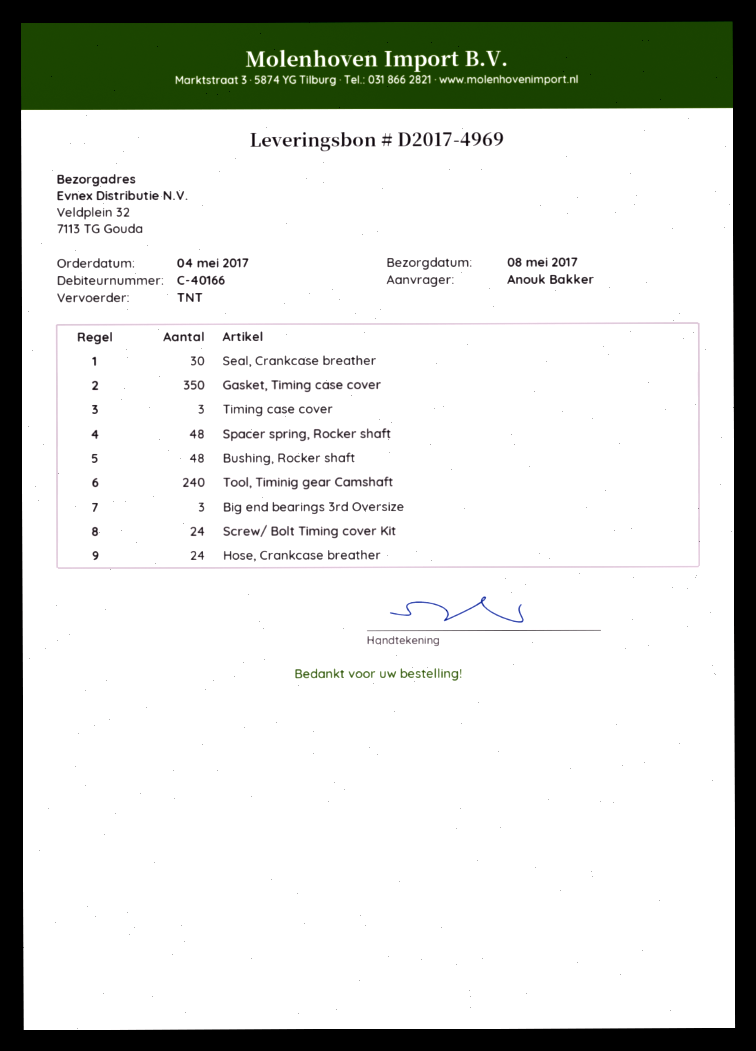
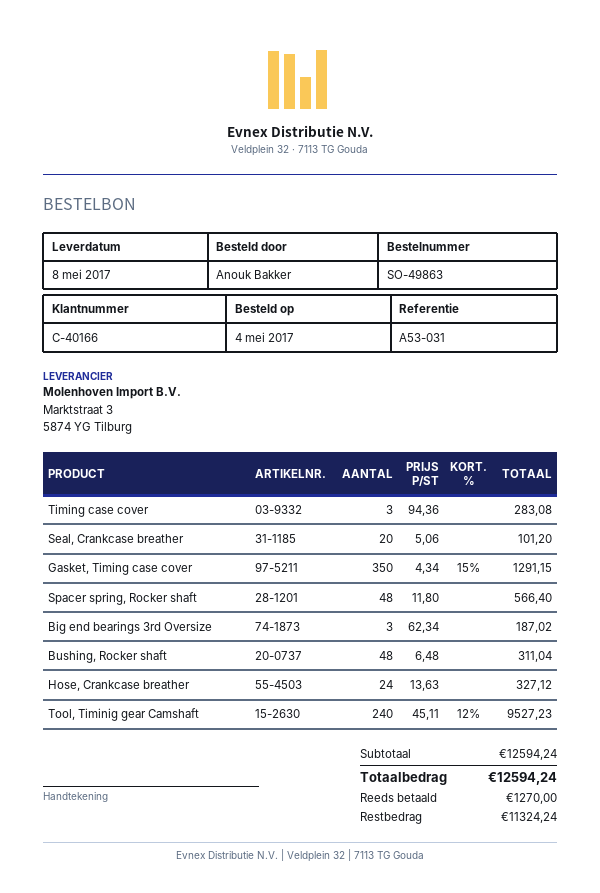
Seal, Crankcase breather: 30 -> 20
Screw/ Bolt Timing cover Kit: 24 -> none

